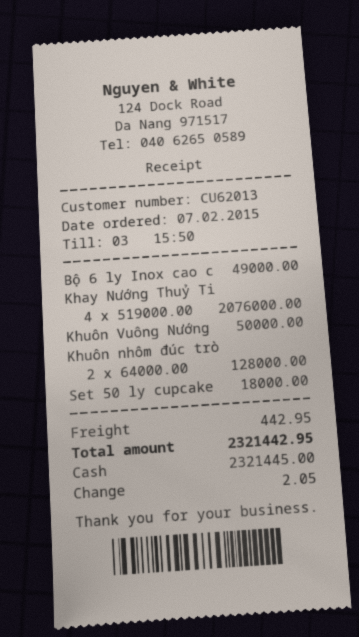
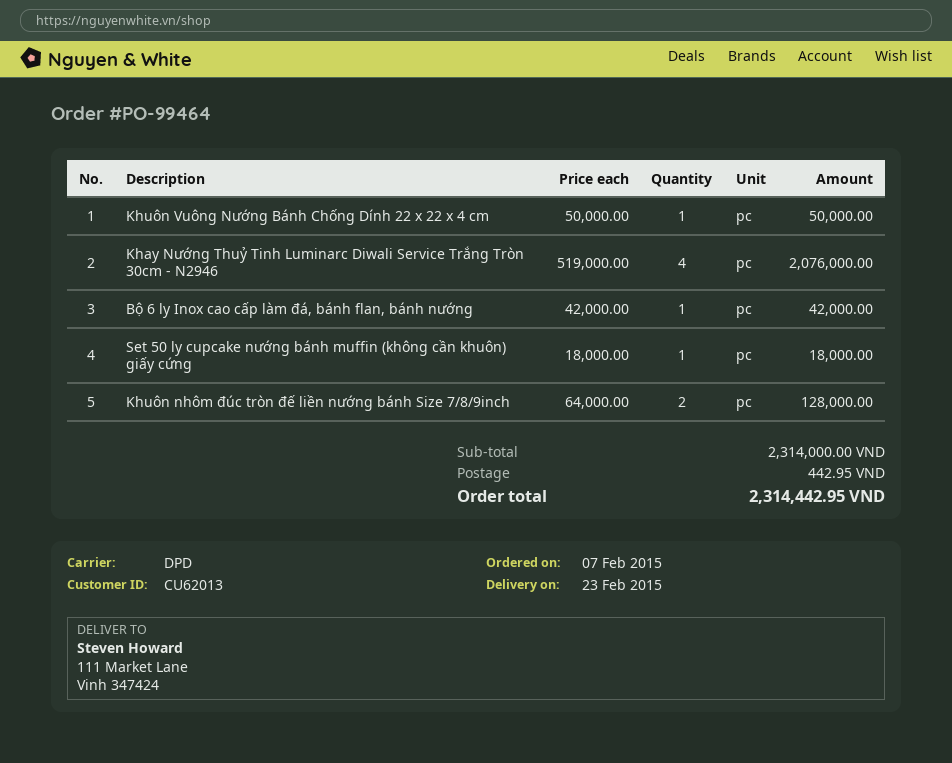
Bộ 6 ly Inox cao c: 1 x 49000.00 = 49000.00 -> 1 x 42000.00 = 42000.00
total: 2321442.95 -> 2314442.95

